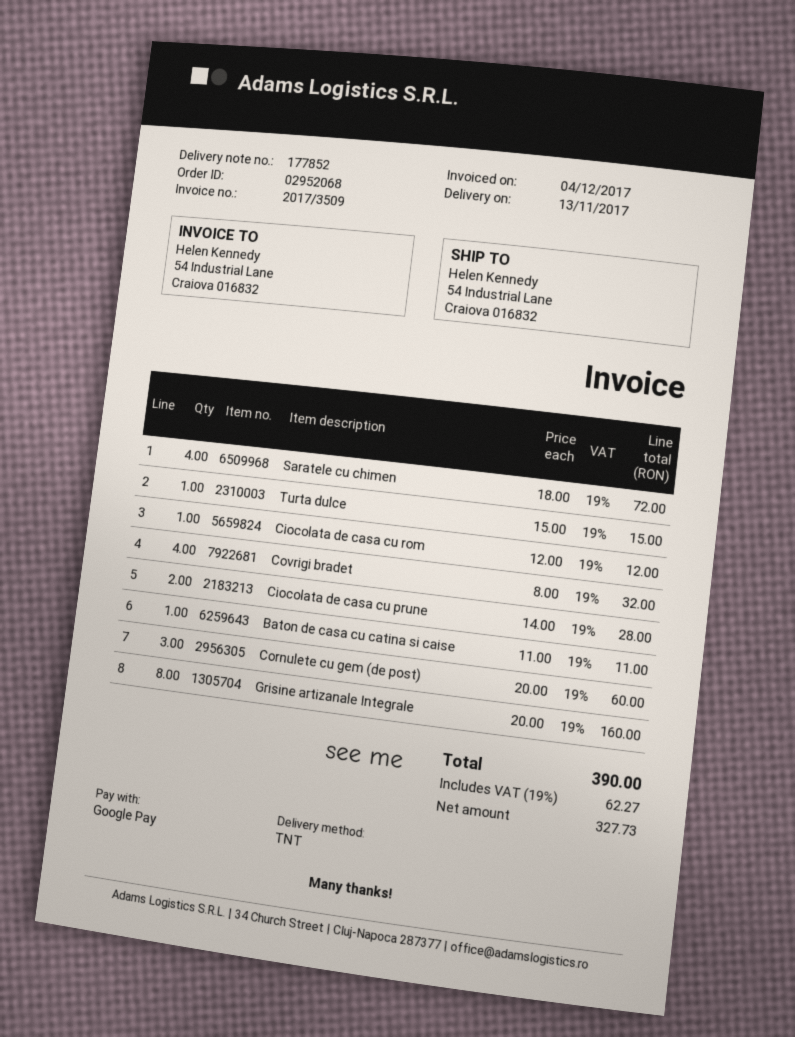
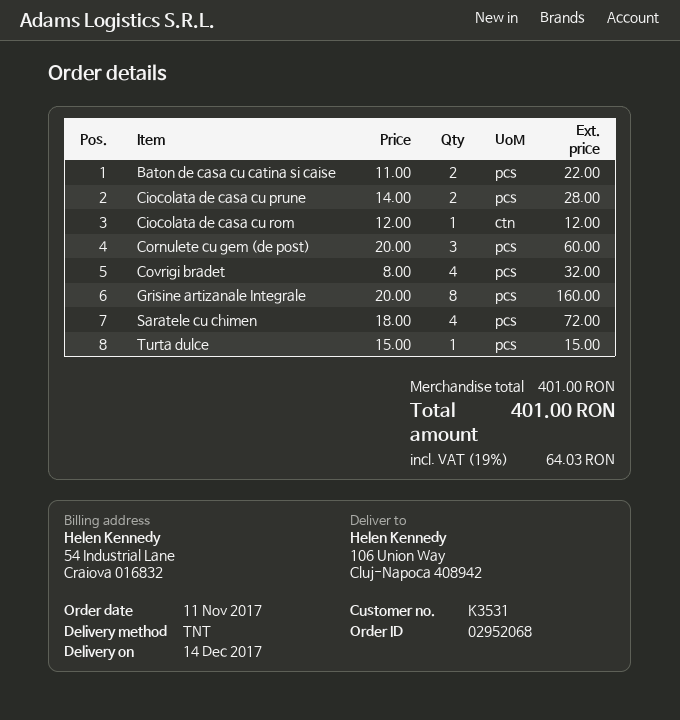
delivery date: 2017-11-13 -> 2017-12-14
ship to: 54 Industrial Lane, Craiova 016832 -> 106 Union Way, Cluj-Napoca 408942
Baton de casa cu catina si caise: 1 x 11.00 = 11.00 -> 2 x 11.00 = 22.00
tax: 19% = 62.27 -> 19% = 64.03
total: 390.00 -> 401.00

